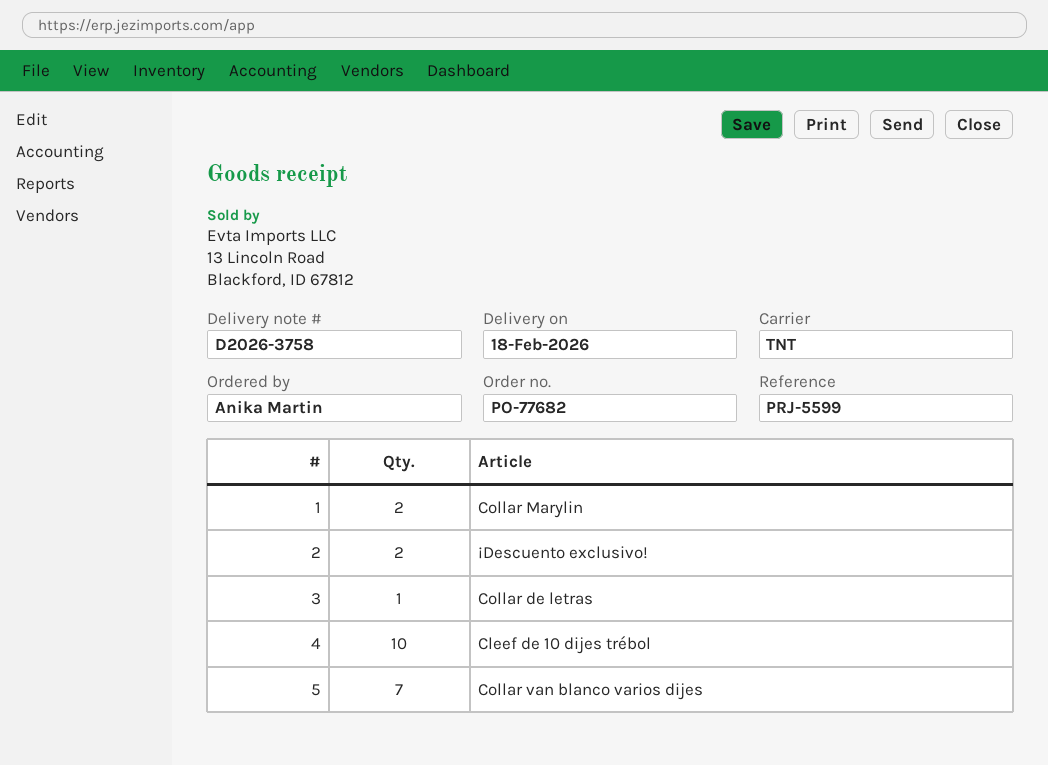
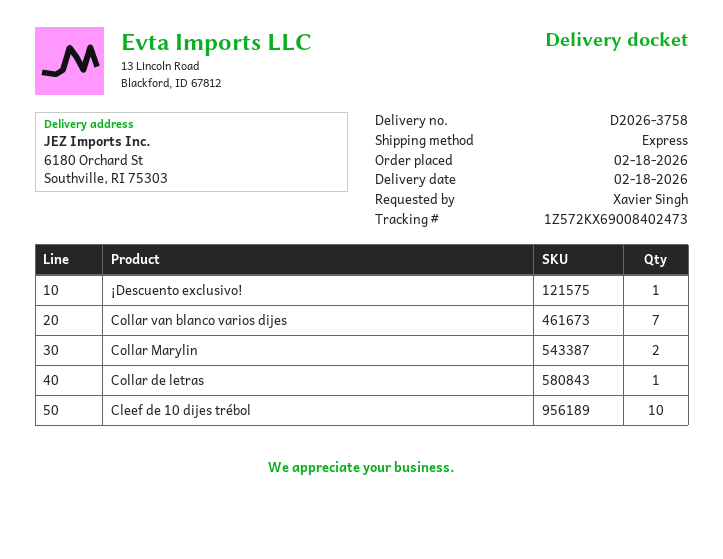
ordered by: Anika Martin -> Xavier Singh
shipping method: TNT -> express
¡Descuento exclusivo!: 2 -> 1

